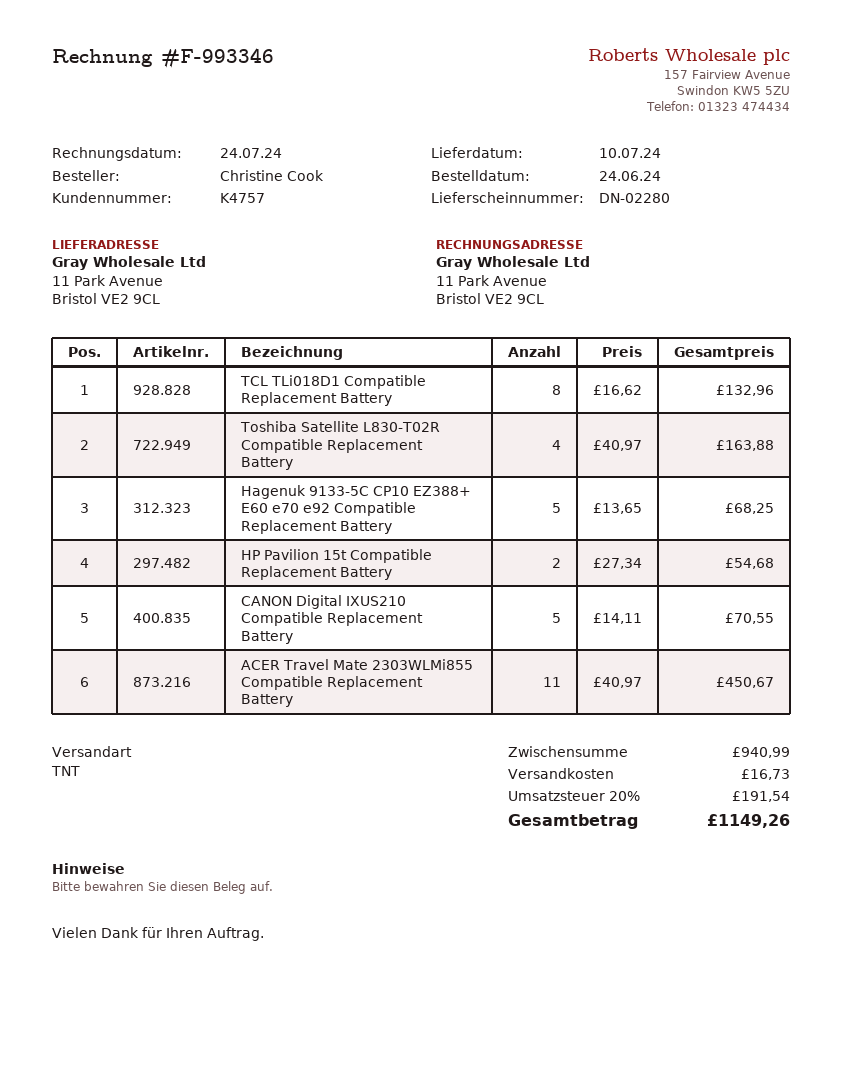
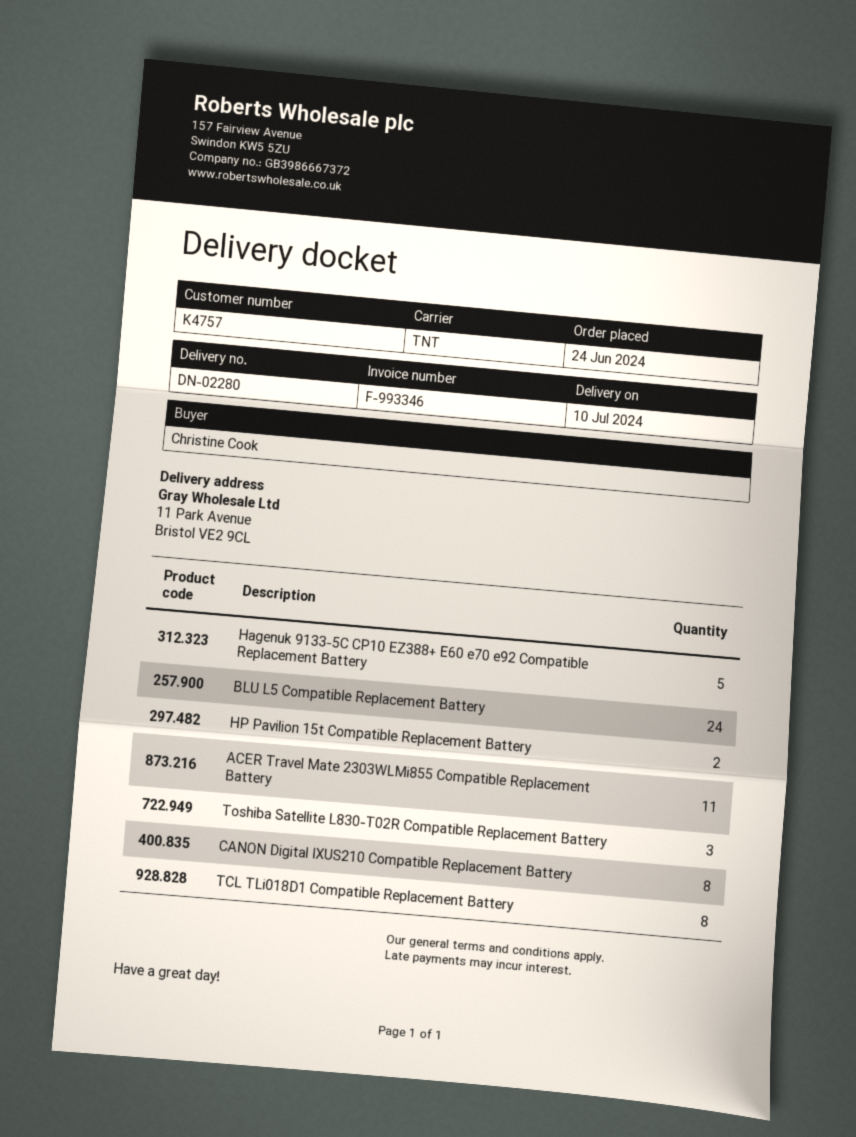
Toshiba Satellite L830-T02R Compatible Replacement Battery: 4 -> 3
CANON Digital IXUS210 Compatible Replacement Battery: 5 -> 8
BLU L5 Compatible Replacement Battery: none -> 24

